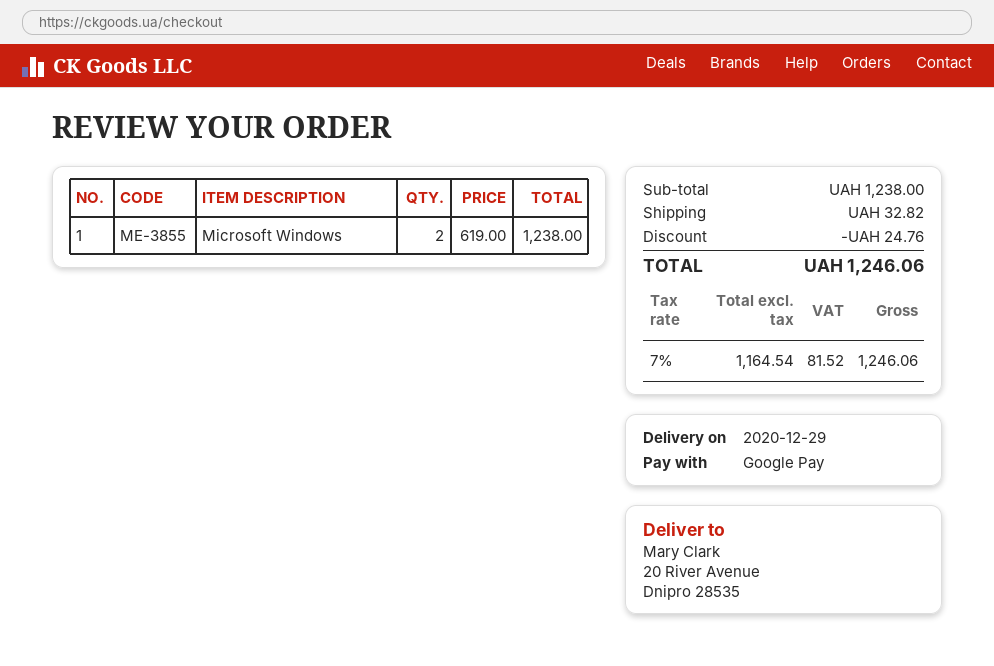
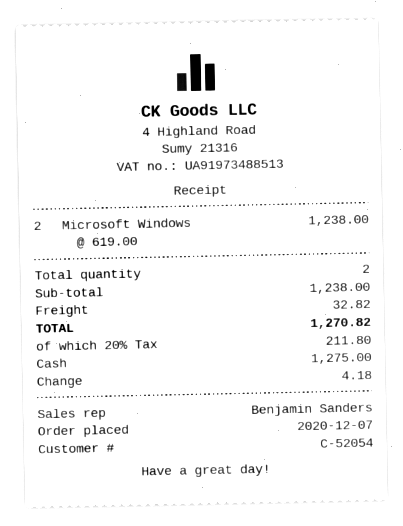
payment method: Google Pay -> cash
discount: 24.76 -> none
tax: 7% = 81.52 -> 20% = 211.80
total: 1246.06 -> 1270.82

